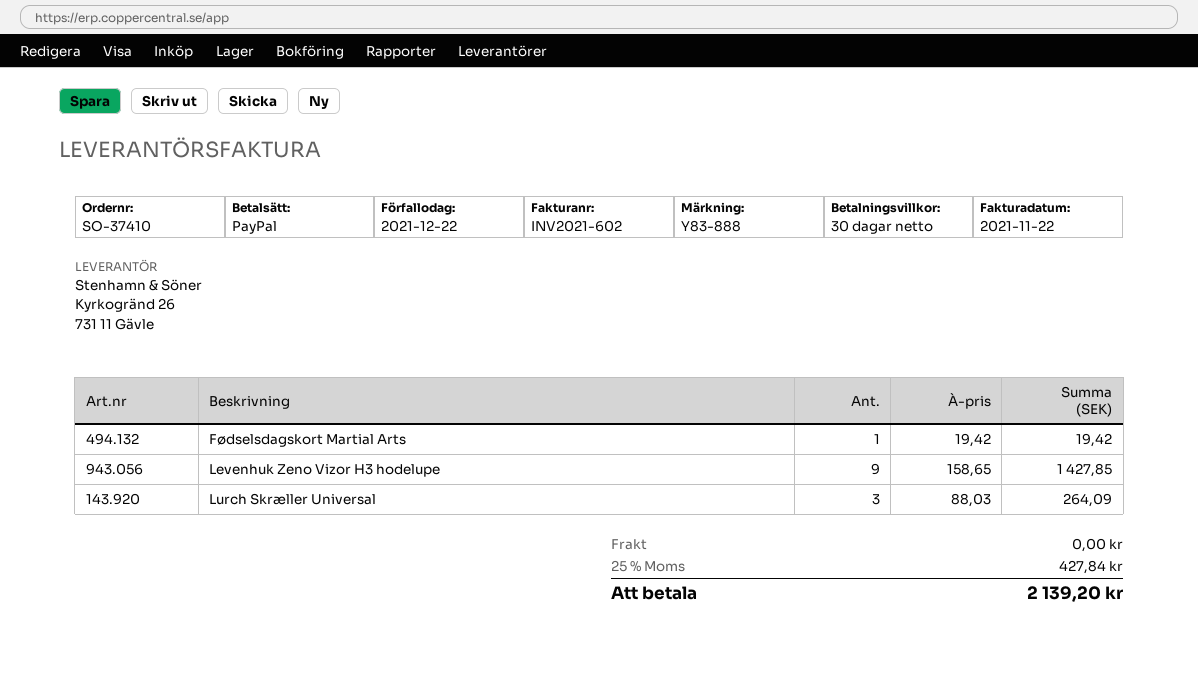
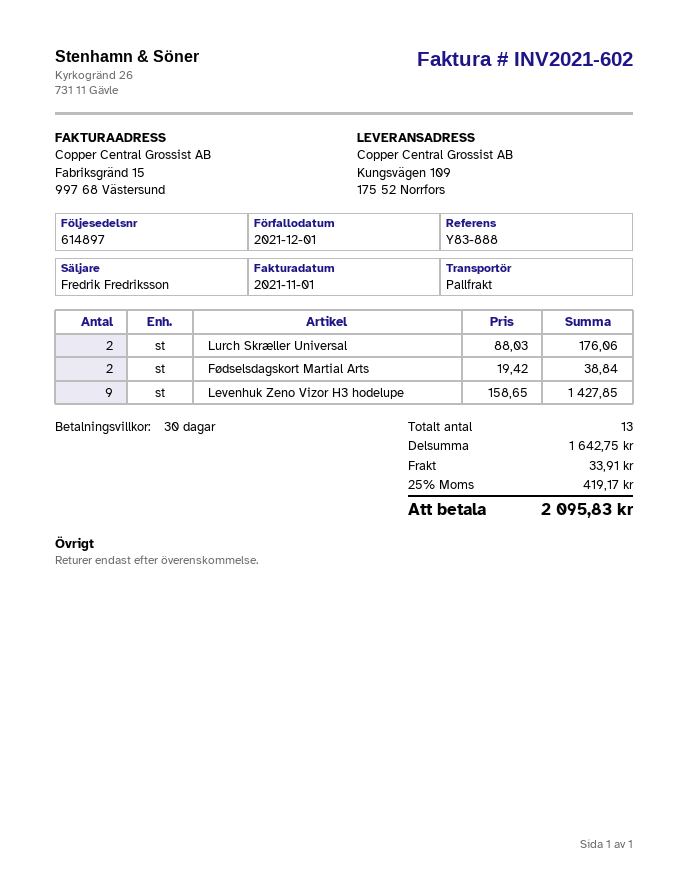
invoice date: 2021-11-22 -> 2021-11-01
due date: 2021-12-22 -> 2021-12-01
Fødselsdagskort Martial Arts: 1 x 19.42 = 19.42 -> 2 x 19.42 = 38.84
Lurch Skræller Universal: 3 x 88.03 = 264.09 -> 2 x 88.03 = 176.06
shipping: 0.00 -> 33.91
tax: 25% = 427.84 -> 25% = 419.17
total: 2139.20 -> 2095.83

